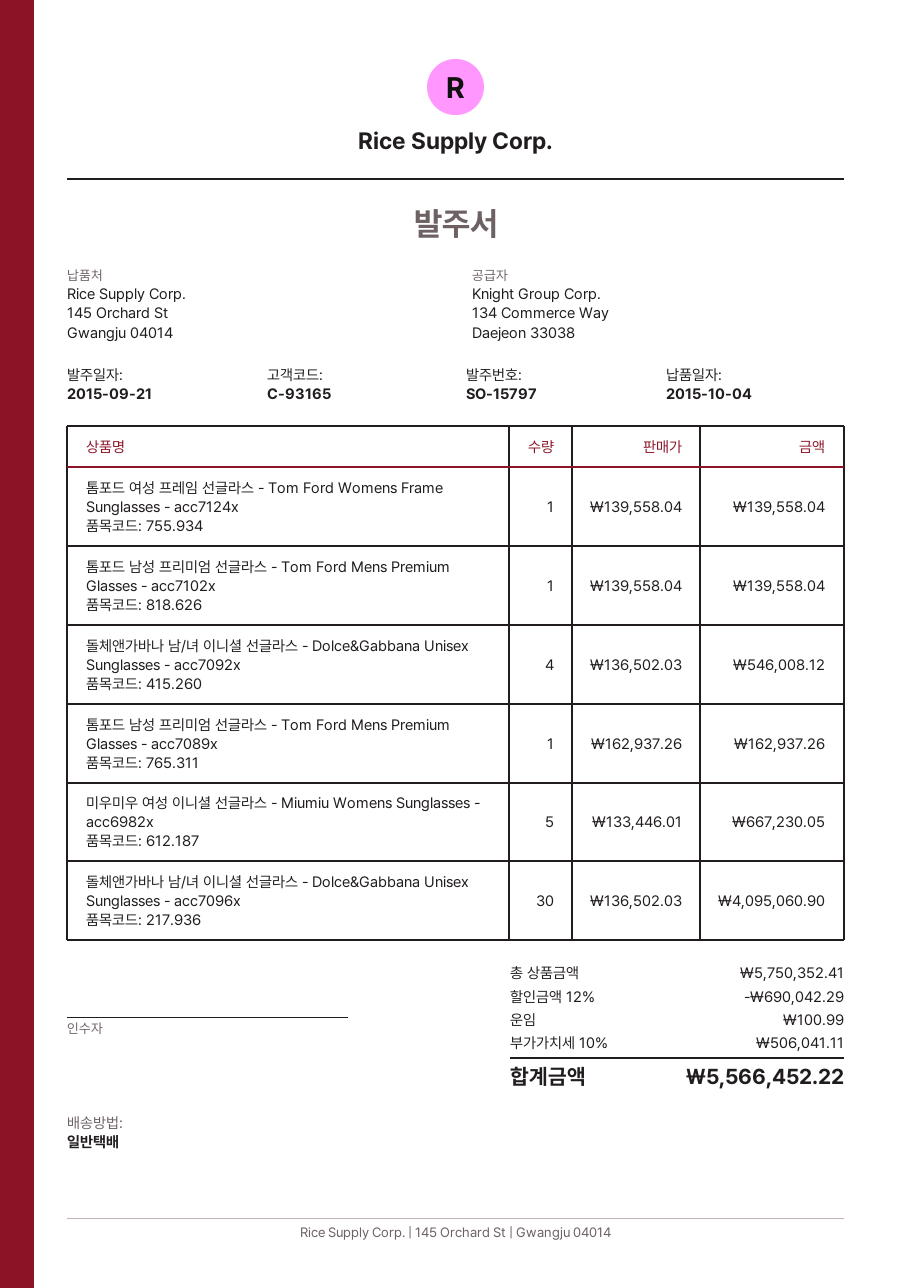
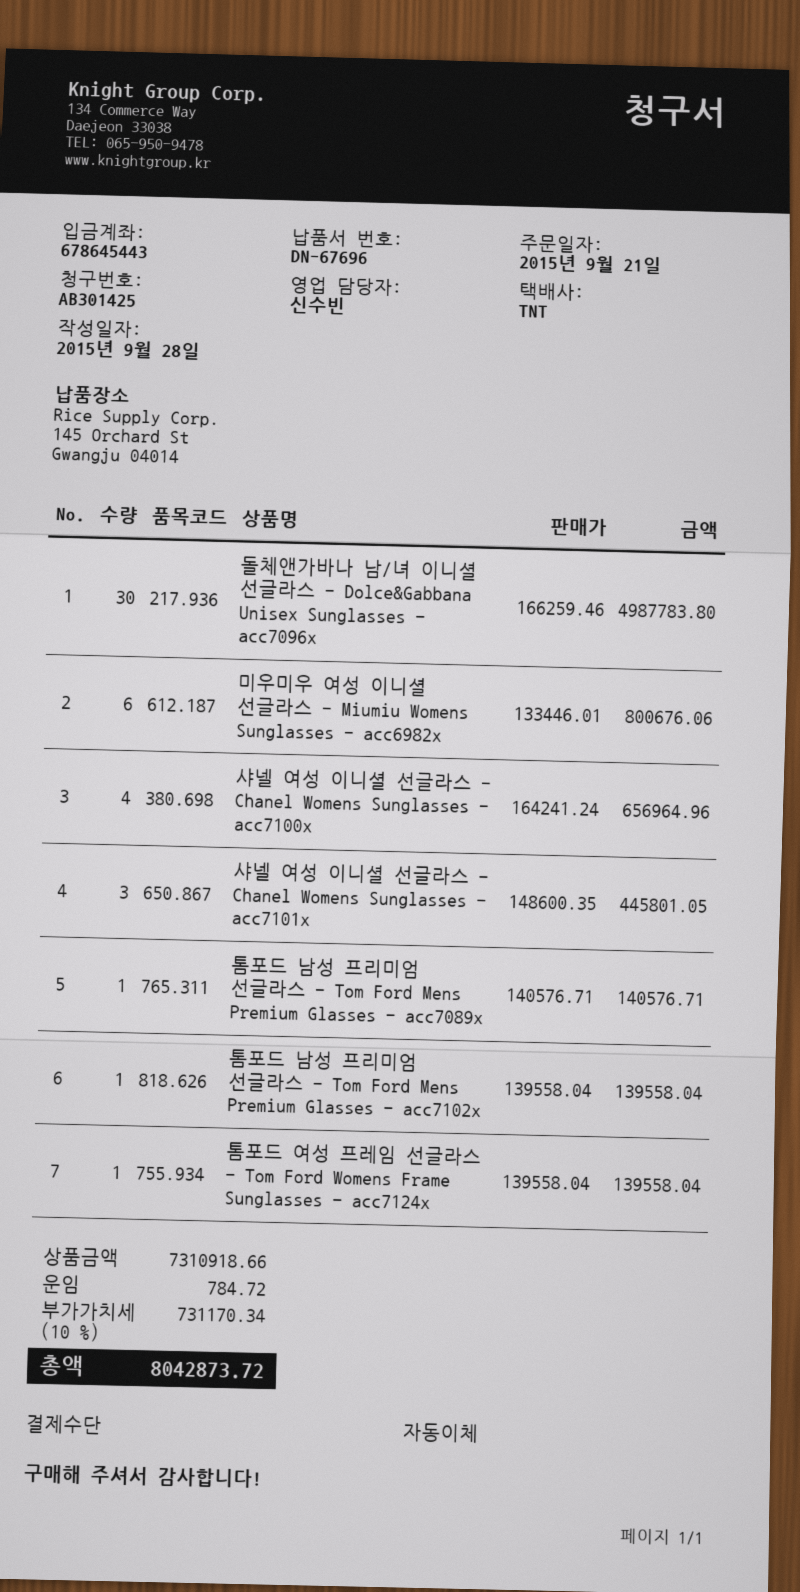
shipping method: standard -> TNT
돌체앤가바나 남/녀 이니셜 선글라스 - Dolce&Gabbana Unisex Sunglasses - acc7092x: 4 x 136502.03 = 546008.12 -> none
톰포드 남성 프리미엄 선글라스 - Tom Ford Mens Premium Glasses - acc7089x: 1 x 162937.26 = 162937.26 -> 1 x 140576.71 = 140576.71
미우미우 여성 이니셜 선글라스 - Miumiu Womens Sunglasses - acc6982x: 5 x 133446.01 = 667230.05 -> 6 x 133446.01 = 800676.06
돌체앤가바나 남/녀 이니셜 선글라스 - Dolce&Gabbana Unisex Sunglasses - acc7096x: 30 x 136502.03 = 4095060.90 -> 30 x 166259.46 = 4987783.80
샤넬 여성 이니셜 선글라스 - Chanel Womens Sunglasses - acc7100x: none -> 4 x 164241.24 = 656964.96
샤넬 여성 이니셜 선글라스 - Chanel Womens Sunglasses - acc7101x: none -> 3 x 148600.35 = 445801.05
subtotal: 5750352.41 -> 7310918.66
discount: 12% = 690042.29 -> none
shipping: 100.99 -> 784.72
tax: 10% = 506041.11 -> 10% = 731170.34
total: 5566452.22 -> 8042873.72

